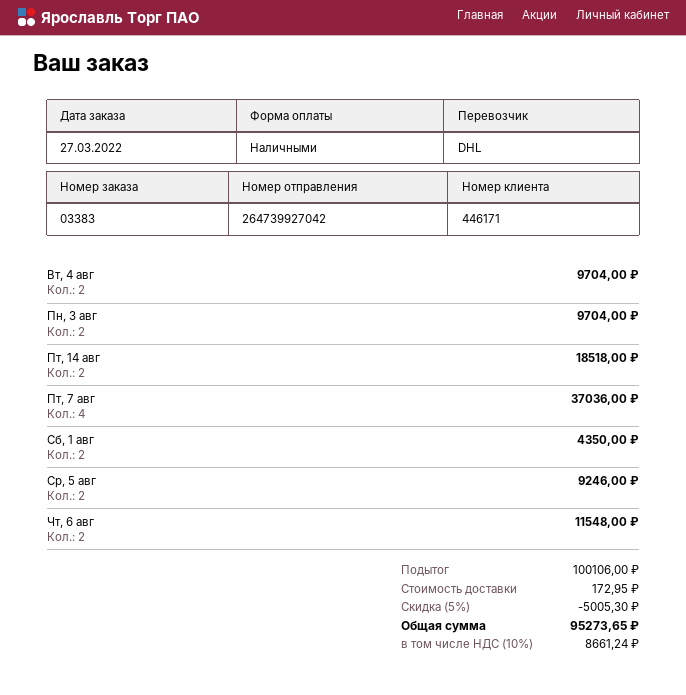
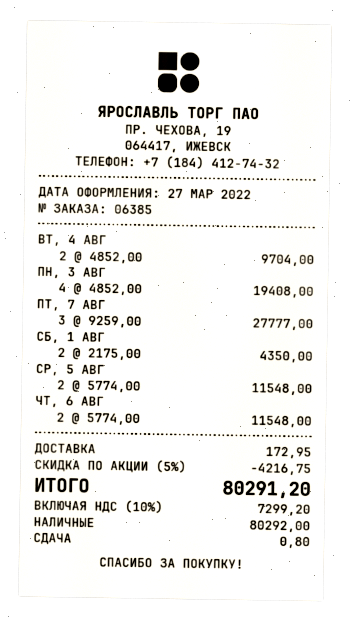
order number: 03383 -> 06385
Пн, 3 авг: 2 for 9704.00 -> 4 for 19408.00
Пт, 14 авг: 2 for 18518.00 -> none
Пт, 7 авг: 4 for 37036.00 -> 3 for 27777.00
Ср, 5 авг: 2 for 9246.00 -> 2 for 11548.00
discount: 5% = 5005.30 -> 5% = 4216.75
tax: 10% = 8661.24 -> 10% = 7299.20
total: 95273.65 -> 80291.20

